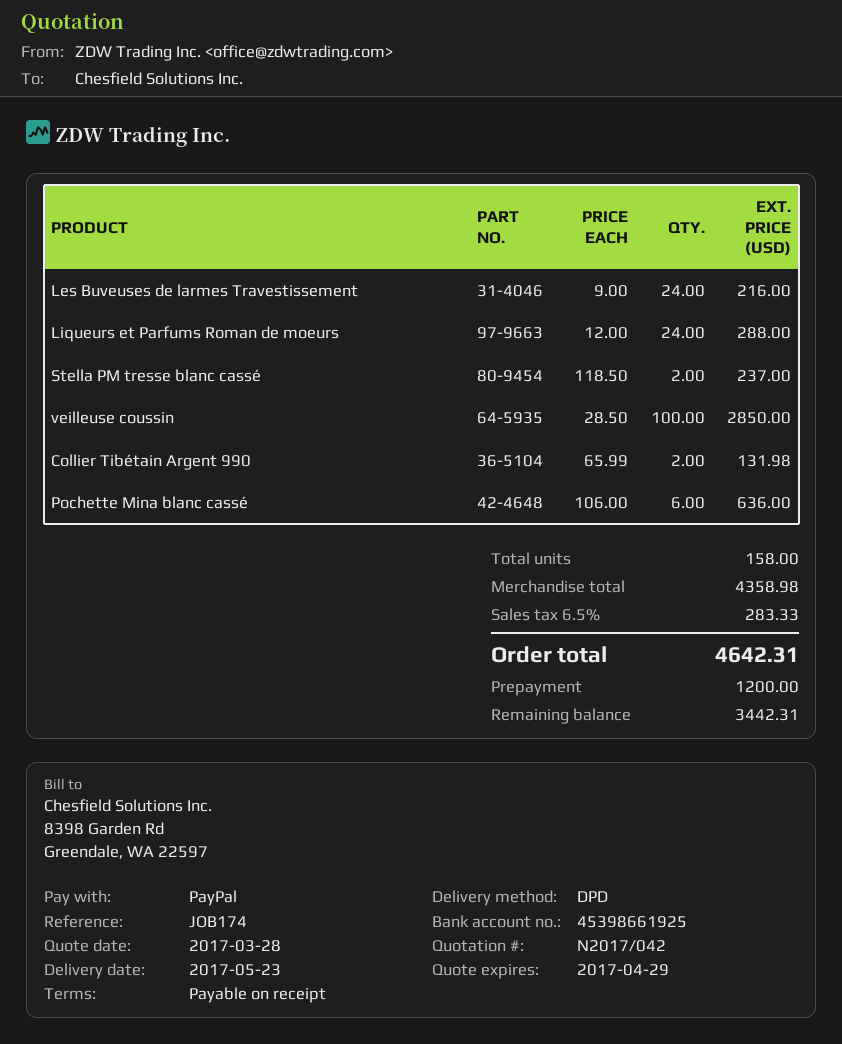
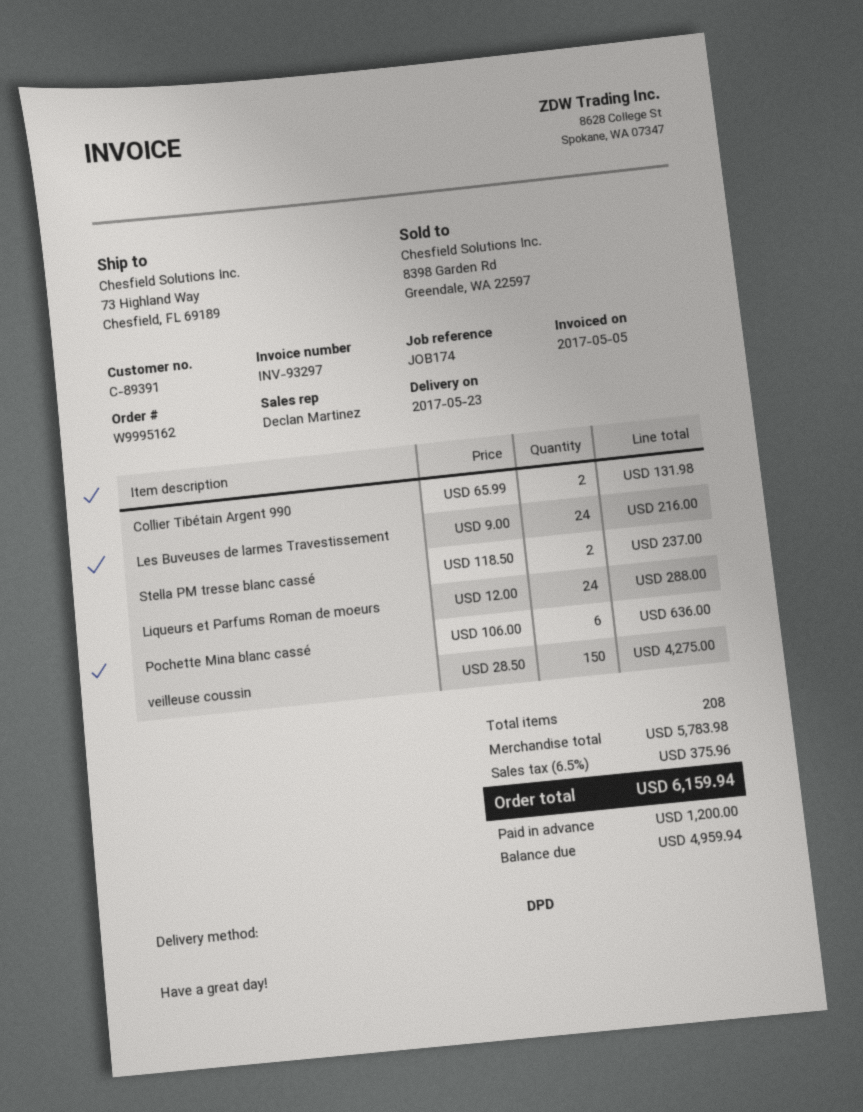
veilleuse coussin: 100 x 28.50 = 2850.00 -> 150 x 28.50 = 4275.00
total quantity: 158 -> 208
subtotal: 4358.98 -> 5783.98
tax: 6.5% = 283.33 -> 6.5% = 375.96
total: 4642.31 -> 6159.94
balance: 3442.31 -> 4959.94

